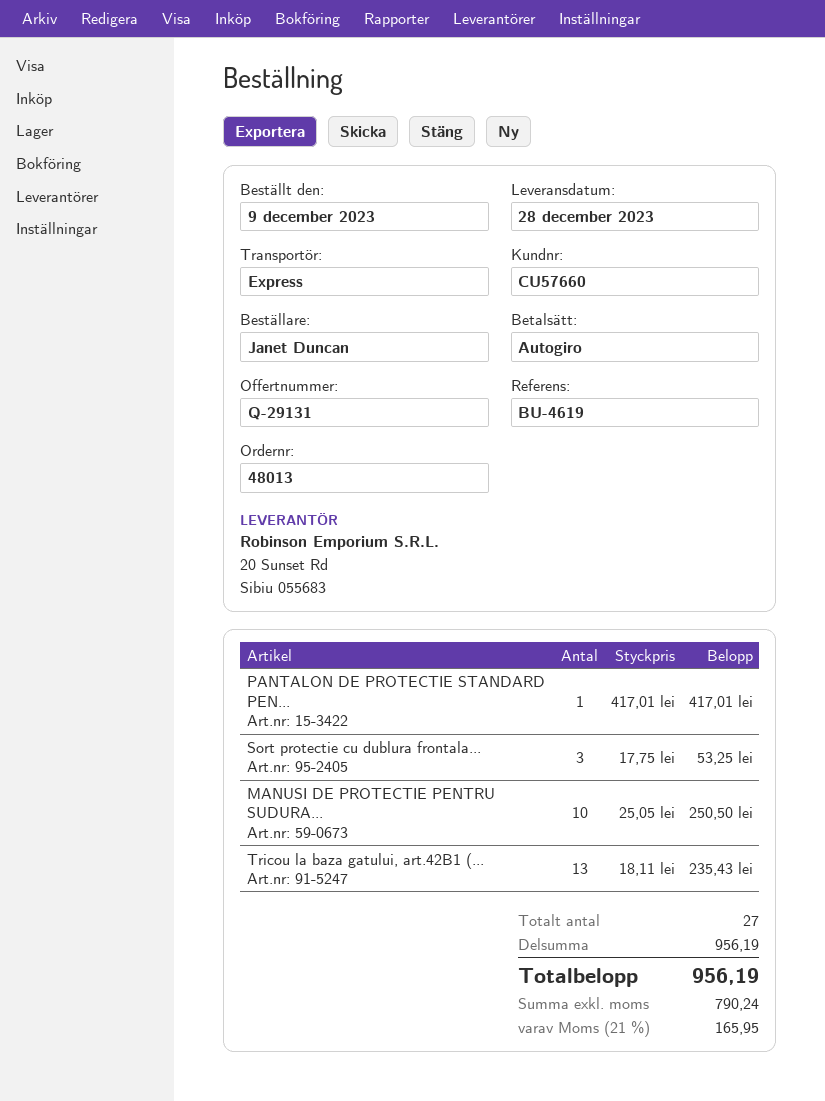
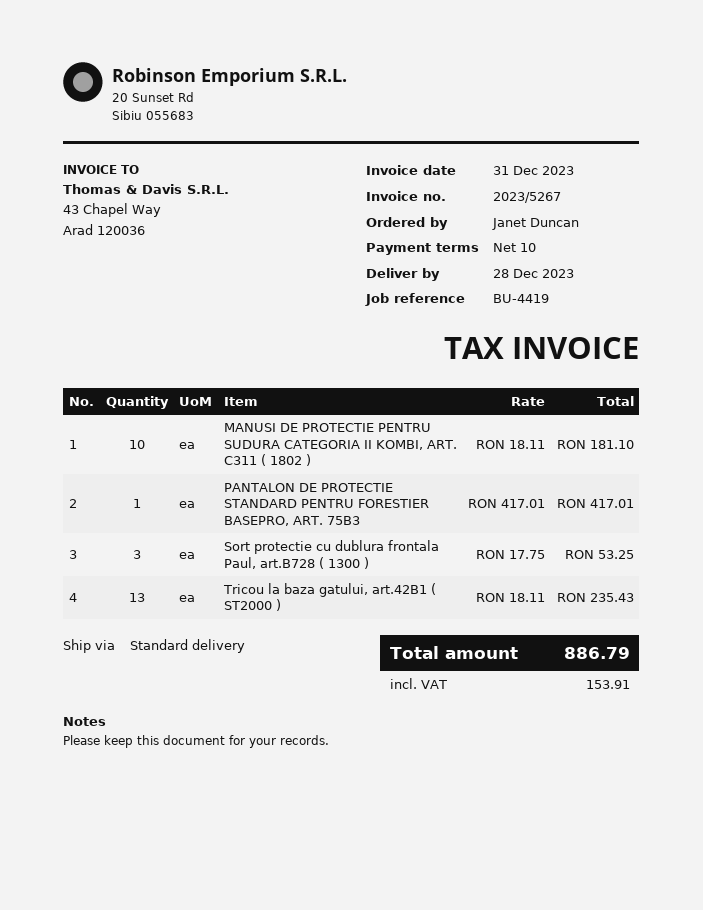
reference: BU-4619 -> BU-4419
shipping method: express -> standard
MANUSI DE PROTECTIE PENTRU SUDURA...: 10 x 25.05 = 250.50 -> 10 x 18.11 = 181.10
tax: 165.95 -> 153.91
total: 956.19 -> 886.79

